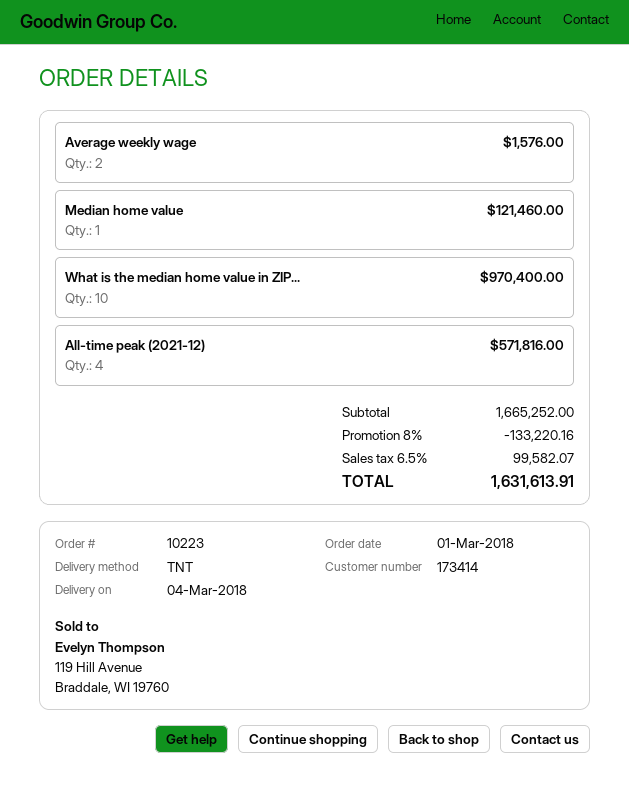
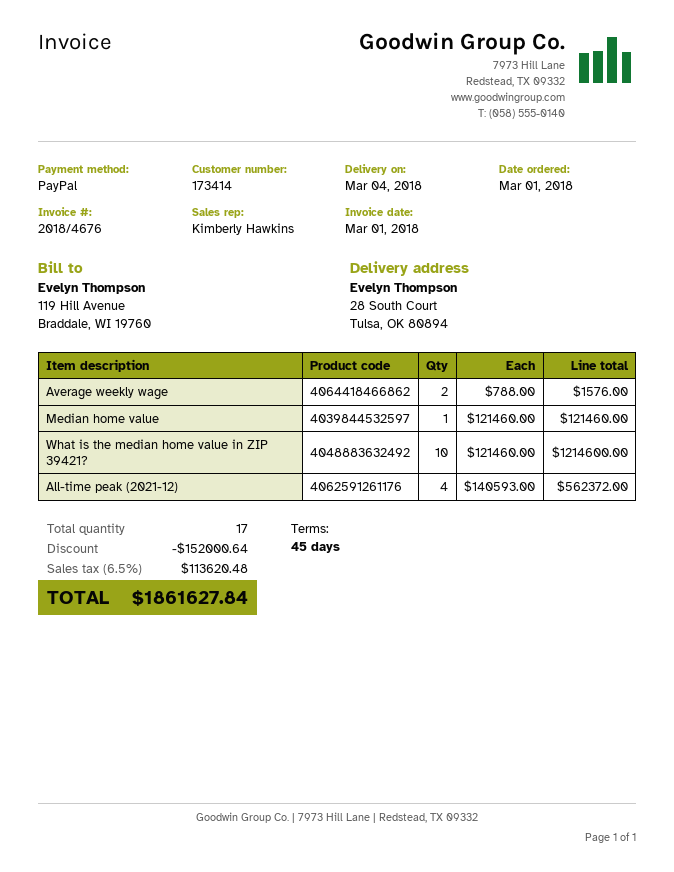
What is the median home value in ZIP...: 10 for 970400.00 -> 10 for 1214600.00
All-time peak (2021-12): 4 for 571816.00 -> 4 for 562372.00
discount: 133220.16 -> 152000.64
tax: 6.5% = 99582.07 -> 6.5% = 113620.48
total: 1631613.91 -> 1861627.84

